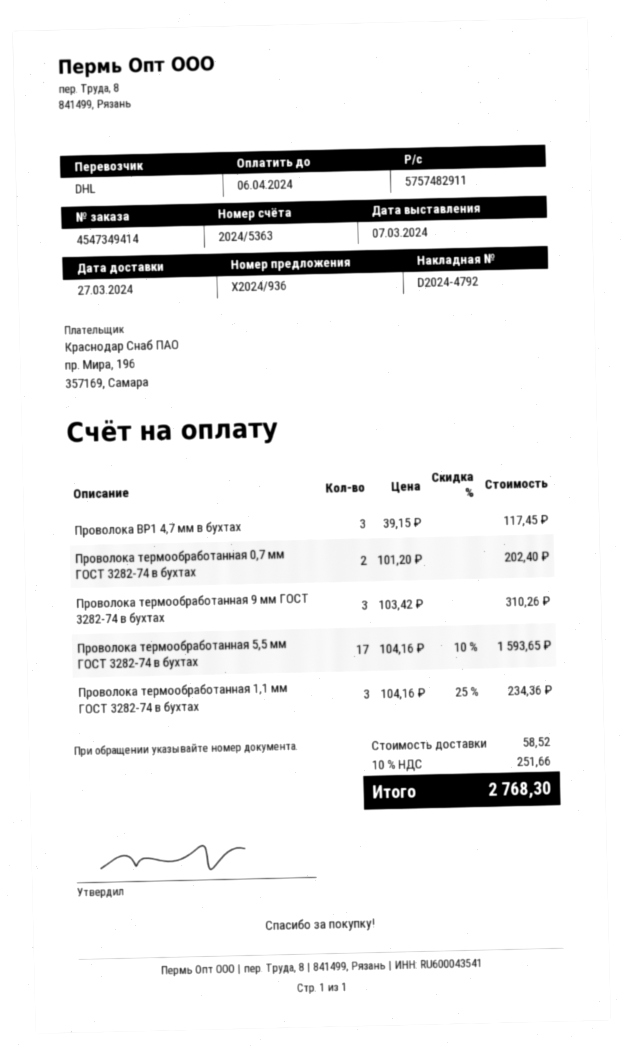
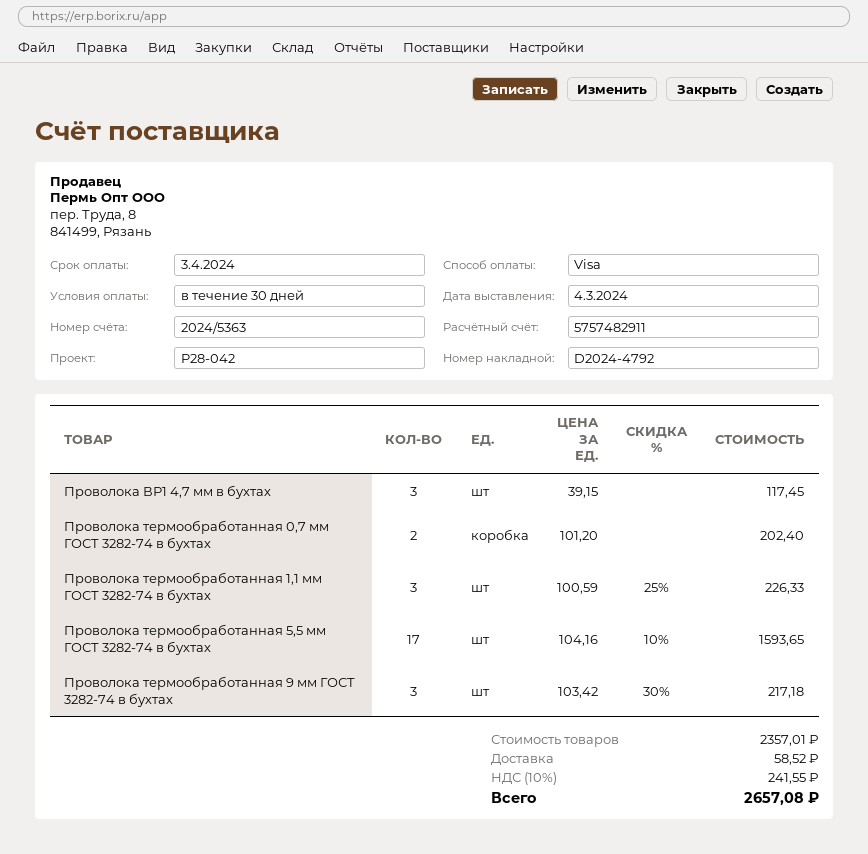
invoice date: 2024-03-07 -> 2024-03-04
due date: 2024-04-06 -> 2024-04-03
Проволока термообработанная 9 мм ГОСТ 3282-74 в бухтах: 3 x 103.42 = 310.26 -> 3 x 103.42 - 30% = 217.18
Проволока термообработанная 1,1 мм ГОСТ 3282-74 в бухтах: 3 x 104.16 - 25% = 234.36 -> 3 x 100.59 - 25% = 226.33
tax: 10% = 251.66 -> 10% = 241.55
total: 2768.30 -> 2657.08

